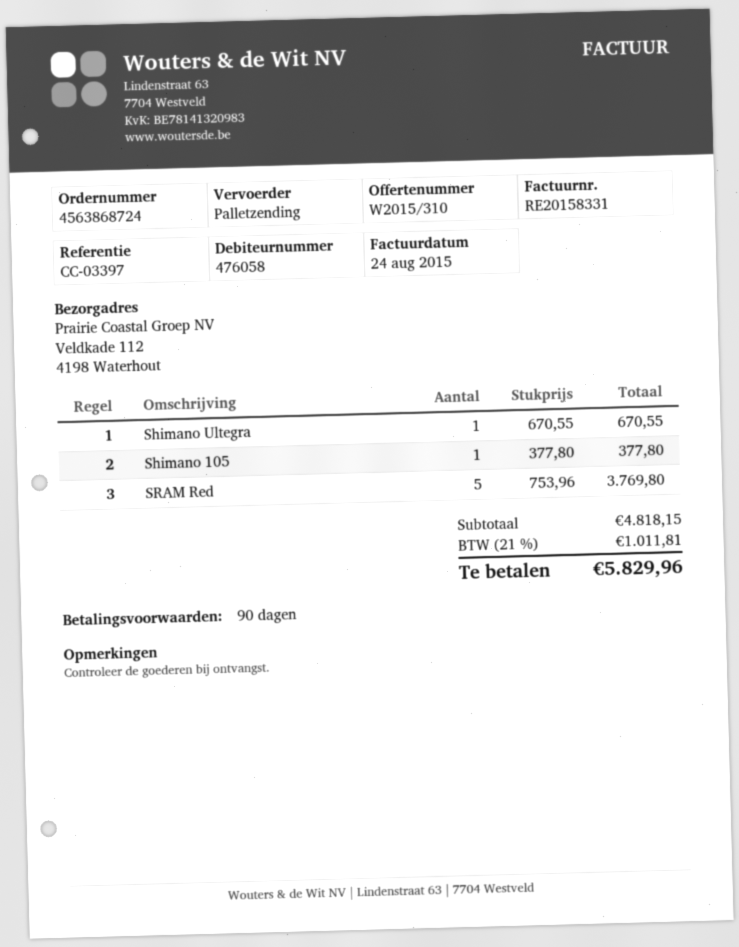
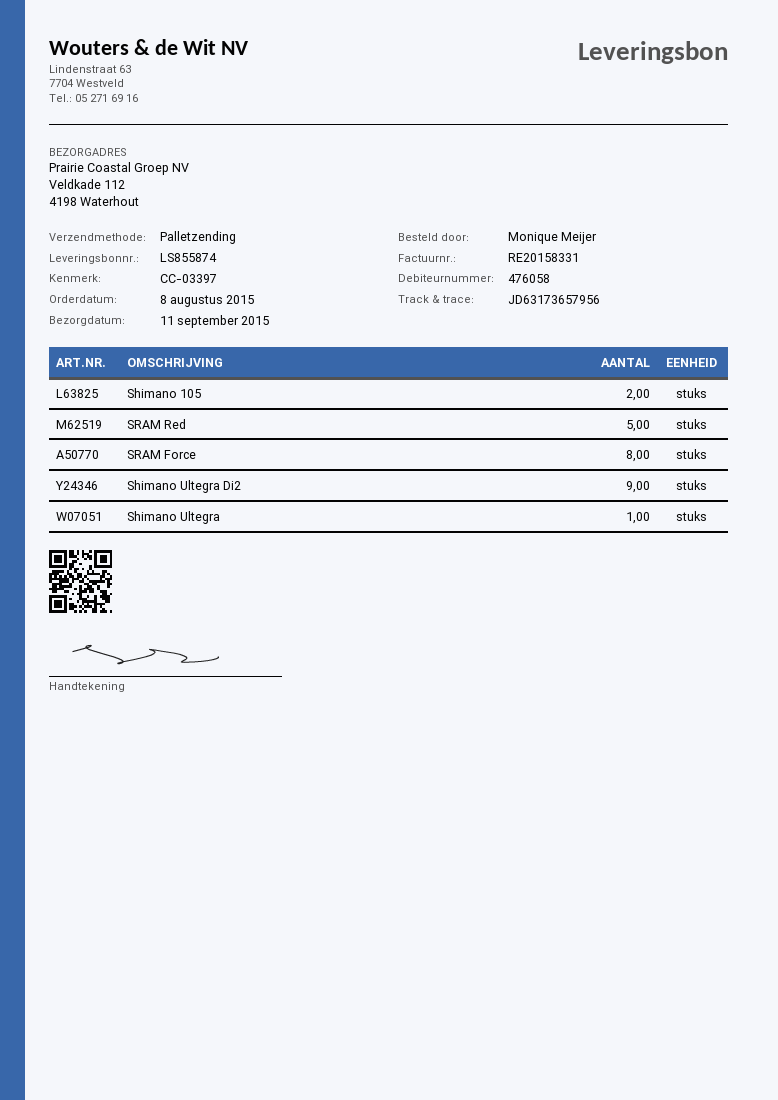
Shimano 105: 1 -> 2
SRAM Force: none -> 8
Shimano Ultegra Di2: none -> 9

